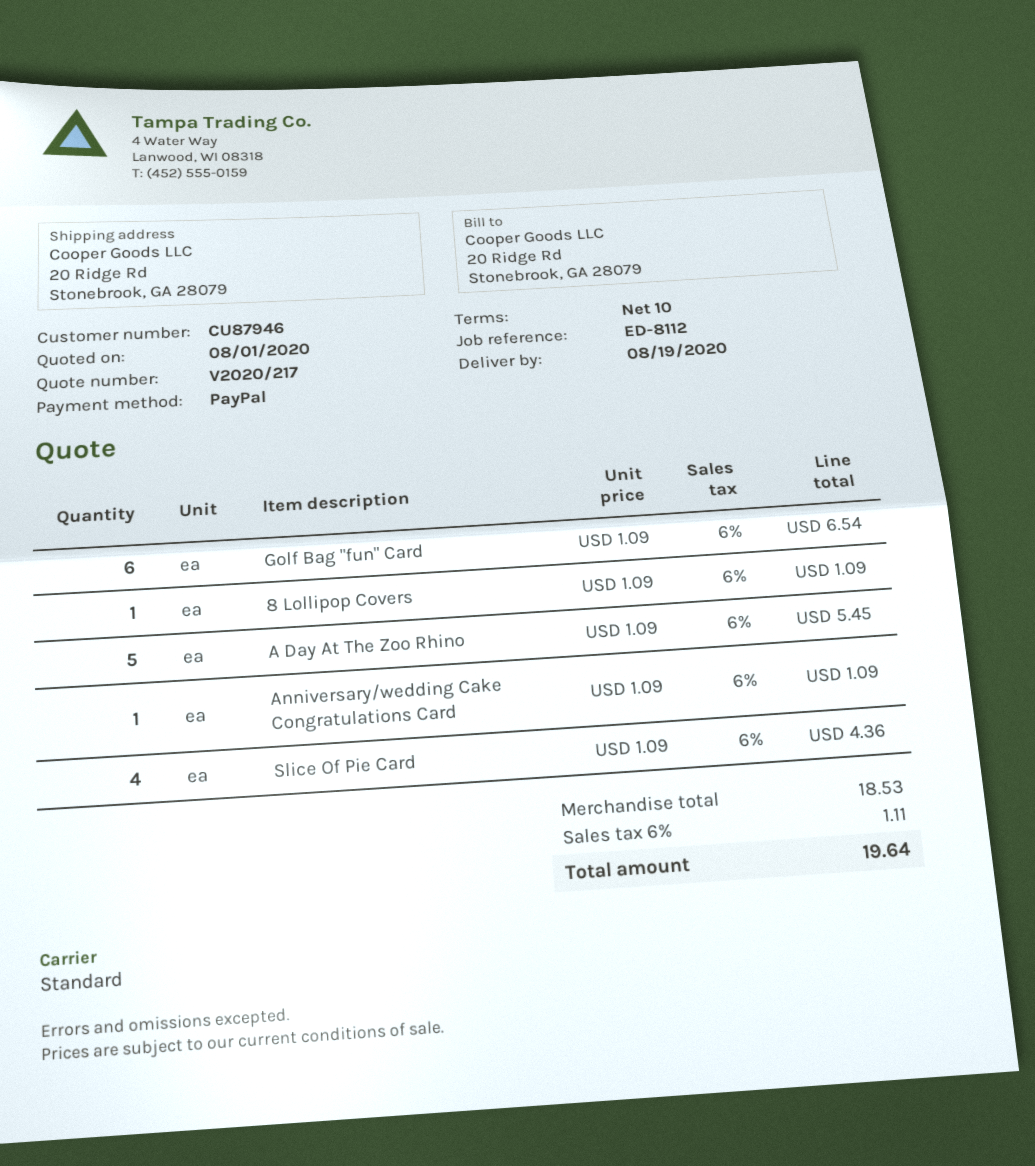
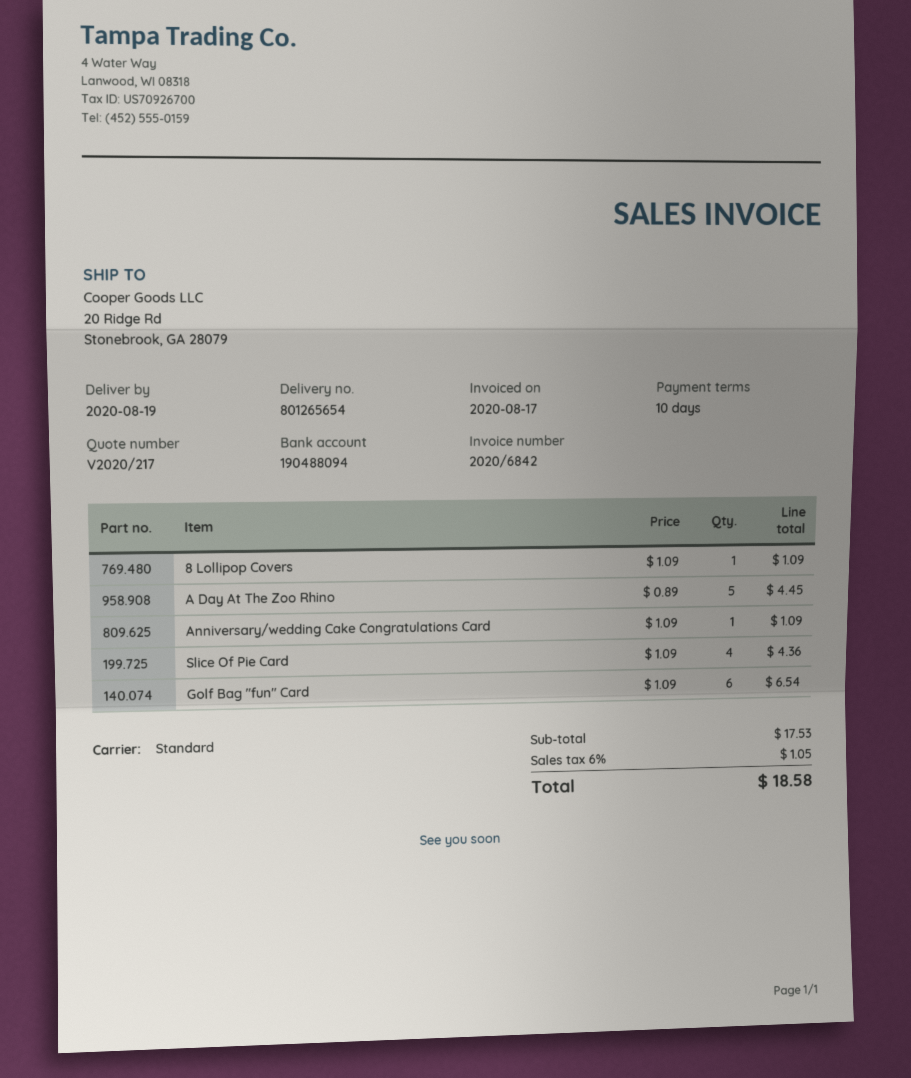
A Day At The Zoo Rhino: 5 x 1.09 = 5.45 -> 5 x 0.89 = 4.45
subtotal: 18.53 -> 17.53
tax: 6% = 1.11 -> 6% = 1.05
total: 19.64 -> 18.58

